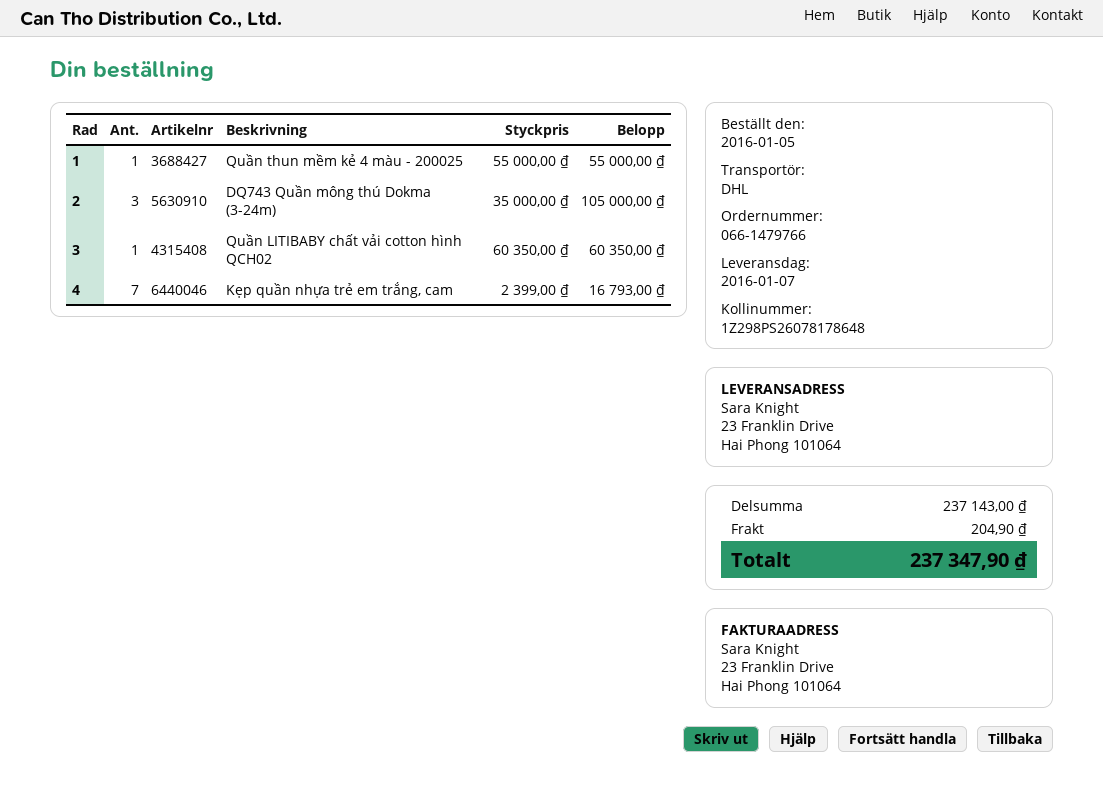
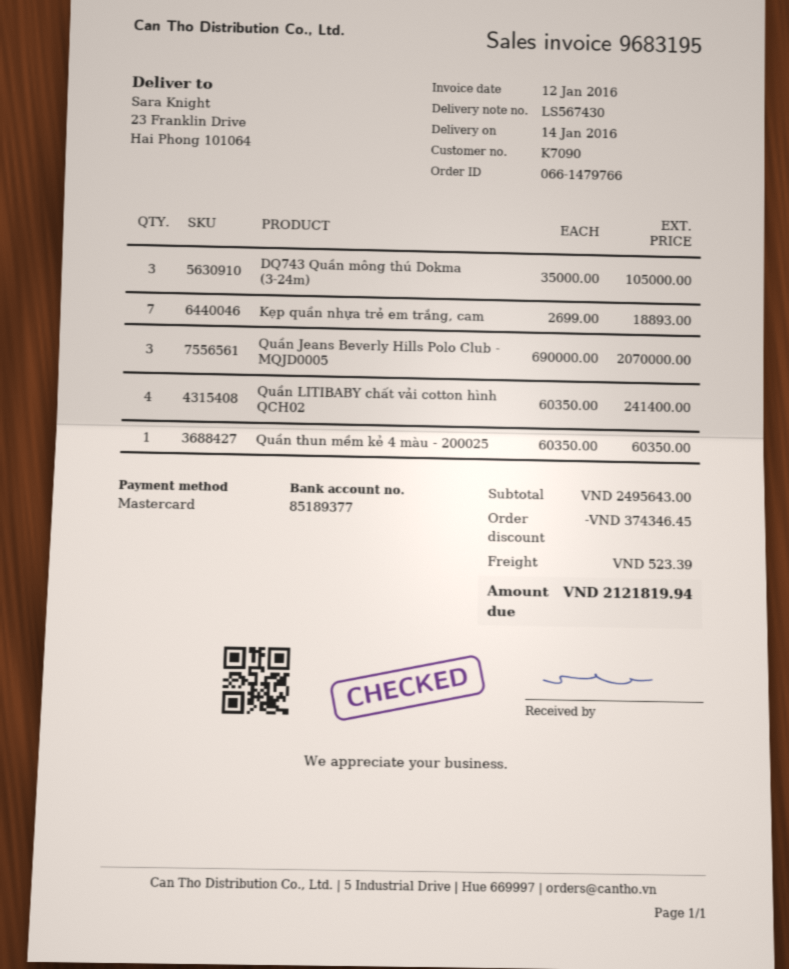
delivery date: 2016-01-07 -> 2016-01-14
Quần thun mềm kẻ 4 màu - 200025: 1 x 55000.00 = 55000.00 -> 1 x 60350.00 = 60350.00
Quần LITIBABY chất vải cotton hình QCH02: 1 x 60350.00 = 60350.00 -> 4 x 60350.00 = 241400.00
Kẹp quần nhựa trẻ em trắng, cam: 7 x 2399.00 = 16793.00 -> 7 x 2699.00 = 18893.00
Quần Jeans Beverly Hills Polo Club - MQJD0005: none -> 3 x 690000.00 = 2070000.00
subtotal: 237143.00 -> 2495643.00
discount: none -> 374346.45
shipping: 204.90 -> 523.39
total: 237347.90 -> 2121819.94

